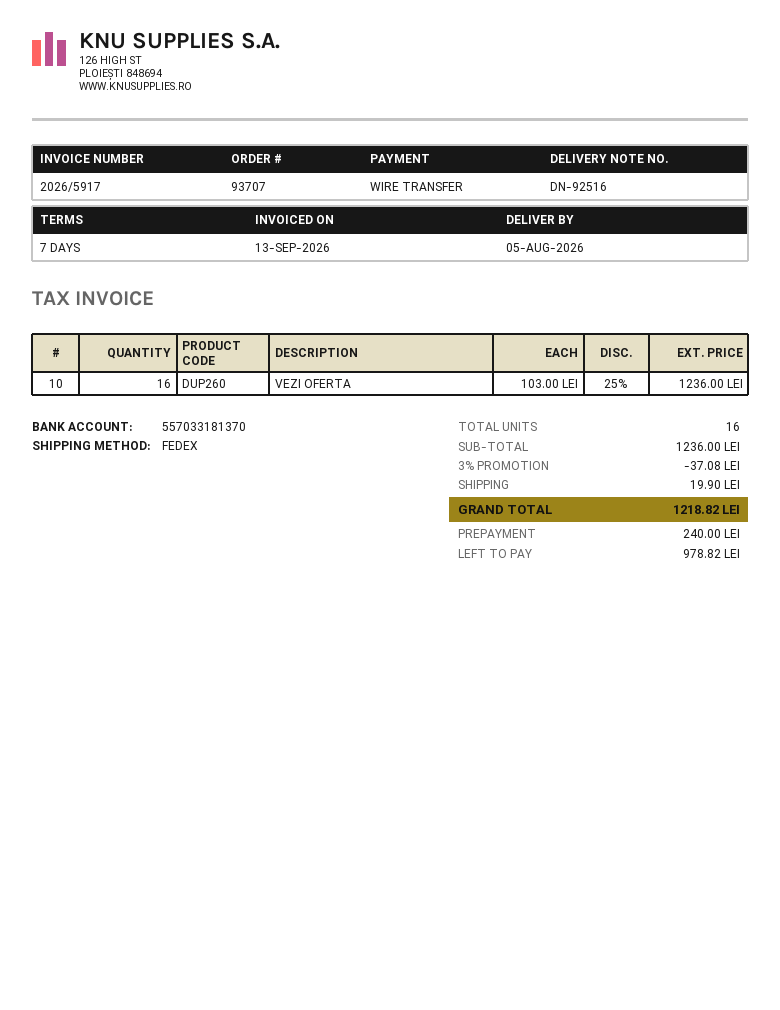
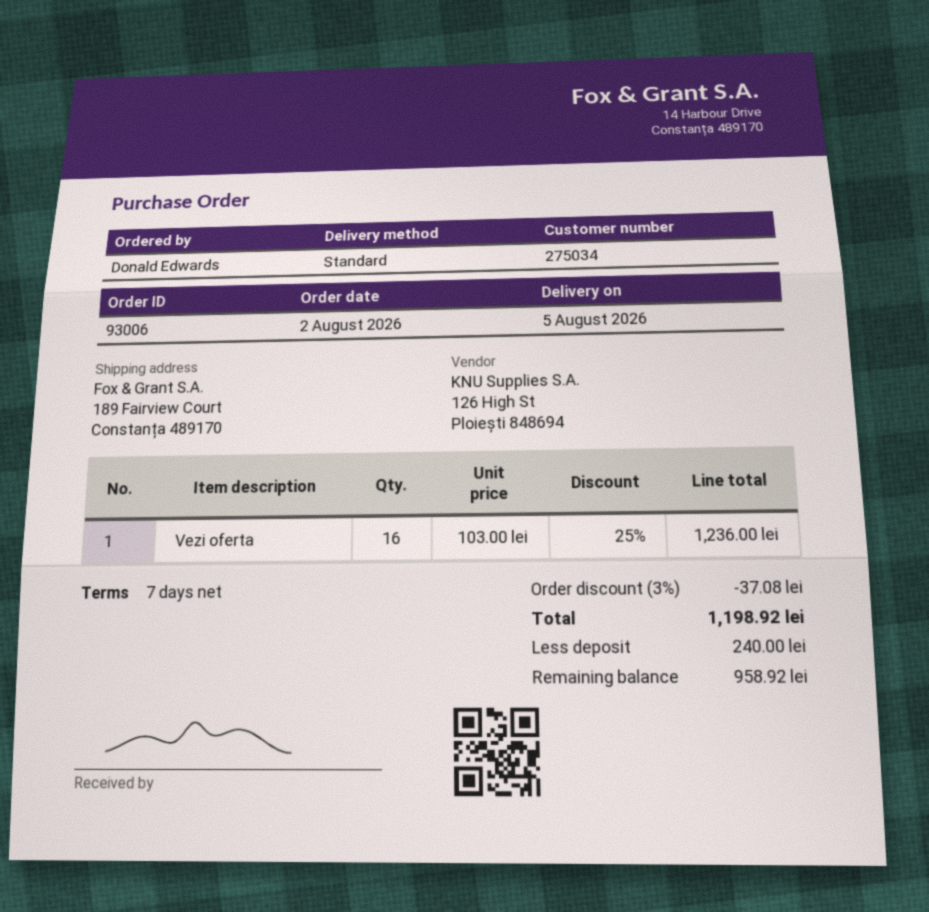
order number: 93707 -> 93006
shipping method: FedEx -> standard
shipping: 19.90 -> none
total: 1218.82 -> 1198.92
balance: 978.82 -> 958.92

